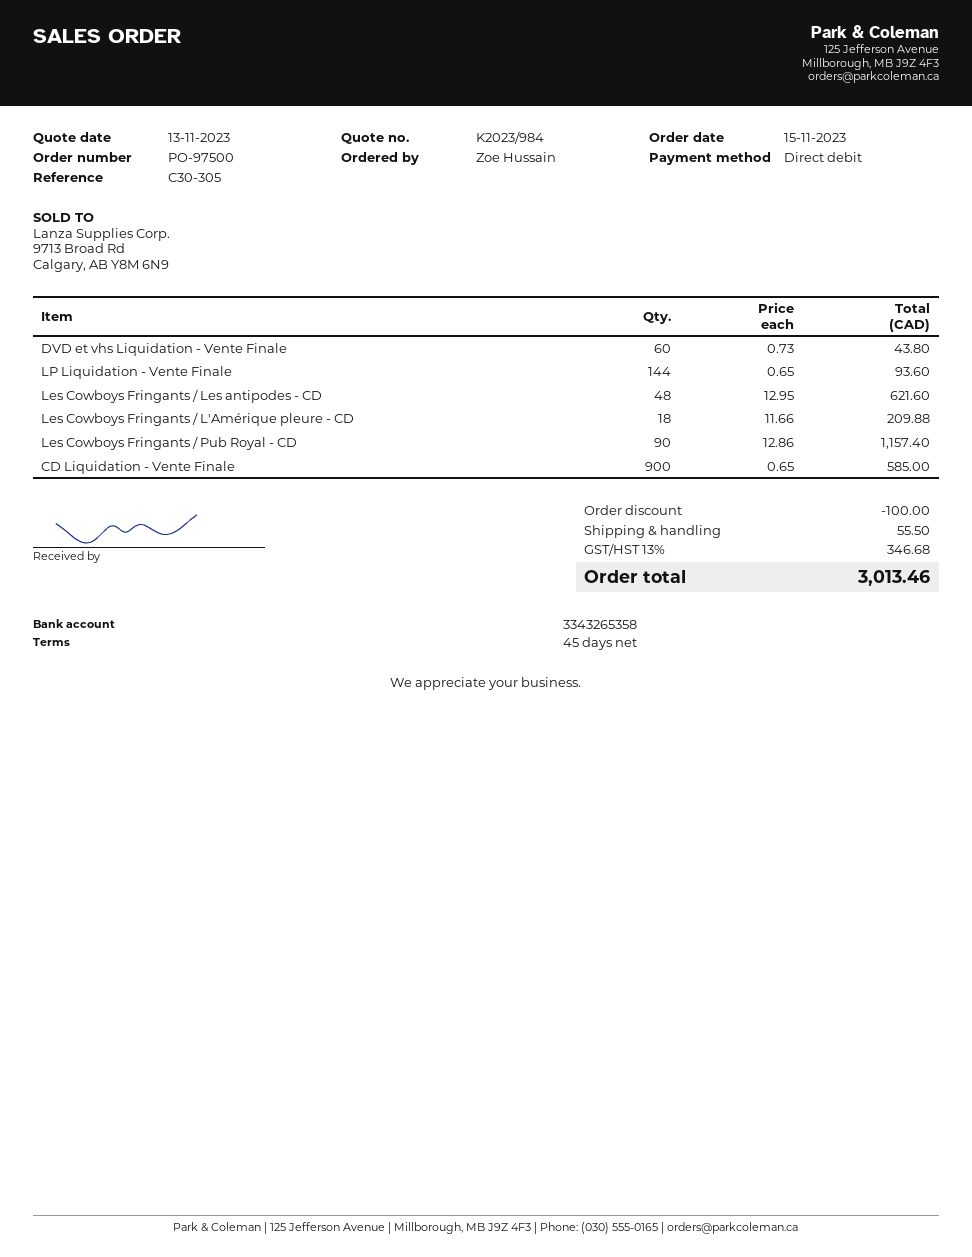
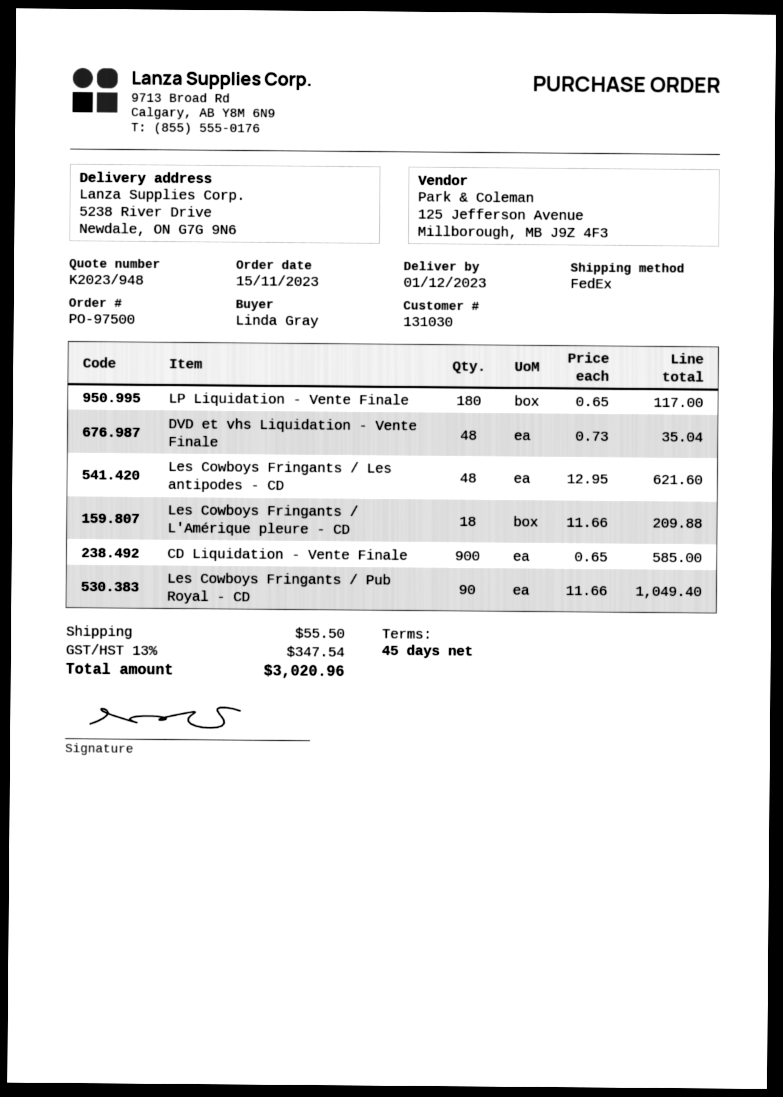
quote number: K2023/984 -> K2023/948
ordered by: Zoe Hussain -> Linda Gray
DVD et vhs Liquidation - Vente Finale: 60 x 0.73 = 43.80 -> 48 x 0.73 = 35.04
LP Liquidation - Vente Finale: 144 x 0.65 = 93.60 -> 180 x 0.65 = 117.00
Les Cowboys Fringants / Pub Royal - CD: 90 x 12.86 = 1157.40 -> 90 x 11.66 = 1049.40
discount: 100.00 -> none
tax: 13% = 346.68 -> 13% = 347.54
total: 3013.46 -> 3020.96

